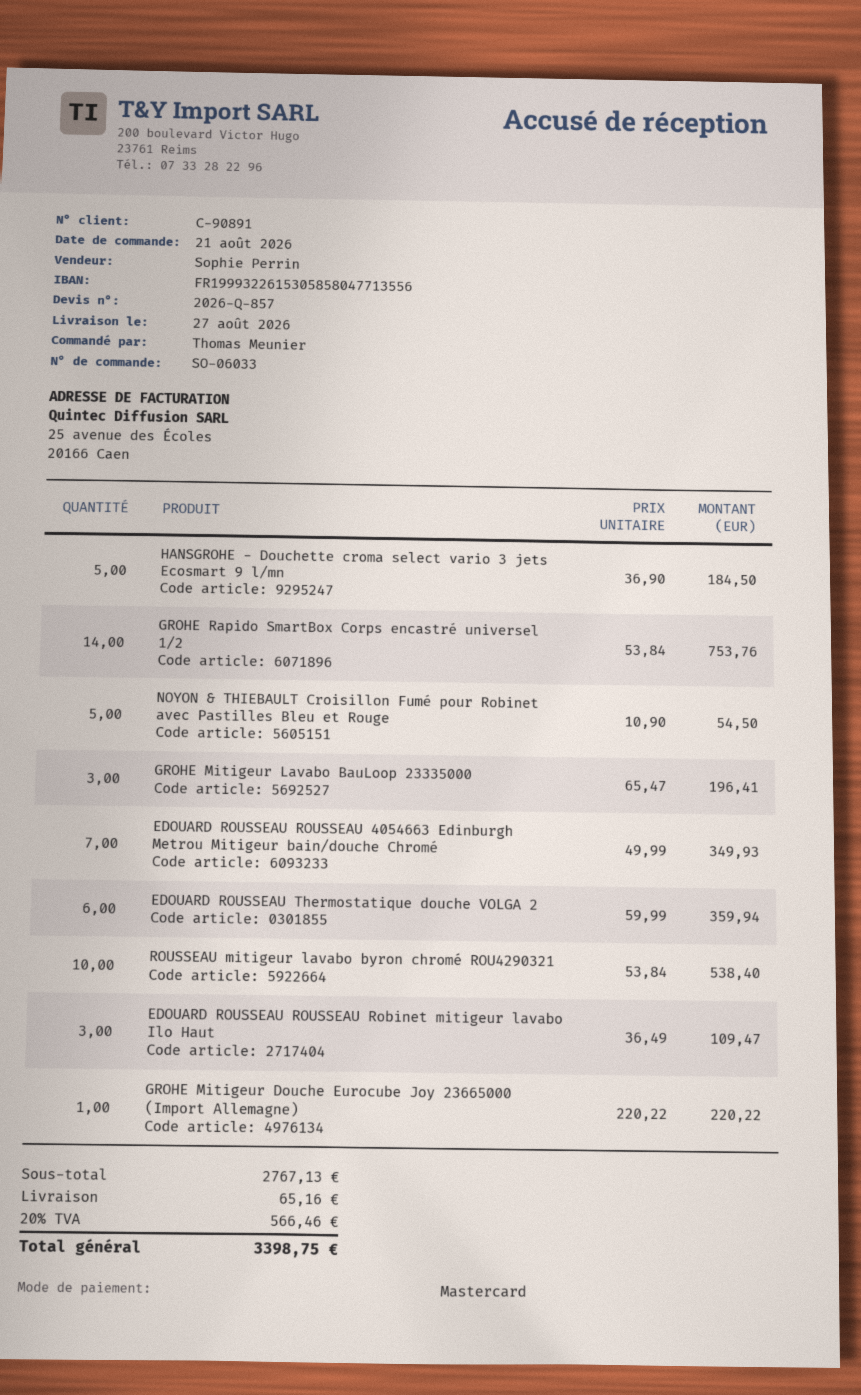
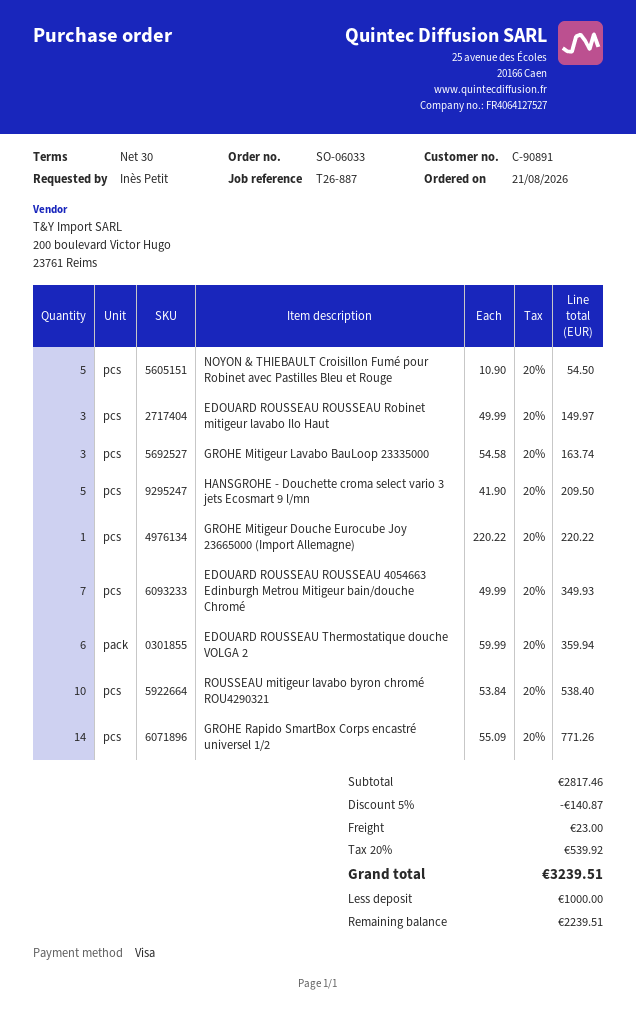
ordered by: Thomas Meunier -> Inès Petit
payment method: Mastercard -> Visa
HANSGROHE - Douchette croma select vario 3 jets Ecosmart 9 l/mn: 5 x 36.90 = 184.50 -> 5 x 41.90 = 209.50
GROHE Rapido SmartBox Corps encastré universel 1/2: 14 x 53.84 = 753.76 -> 14 x 55.09 = 771.26
GROHE Mitigeur Lavabo BauLoop 23335000: 3 x 65.47 = 196.41 -> 3 x 54.58 = 163.74
EDOUARD ROUSSEAU ROUSSEAU Robinet mitigeur lavabo Ilo Haut: 3 x 36.49 = 109.47 -> 3 x 49.99 = 149.97
subtotal: 2767.13 -> 2817.46
discount: none -> 5% = 140.87
shipping: 65.16 -> 23.00
tax: 20% = 566.46 -> 20% = 539.92
total: 3398.75 -> 3239.51

